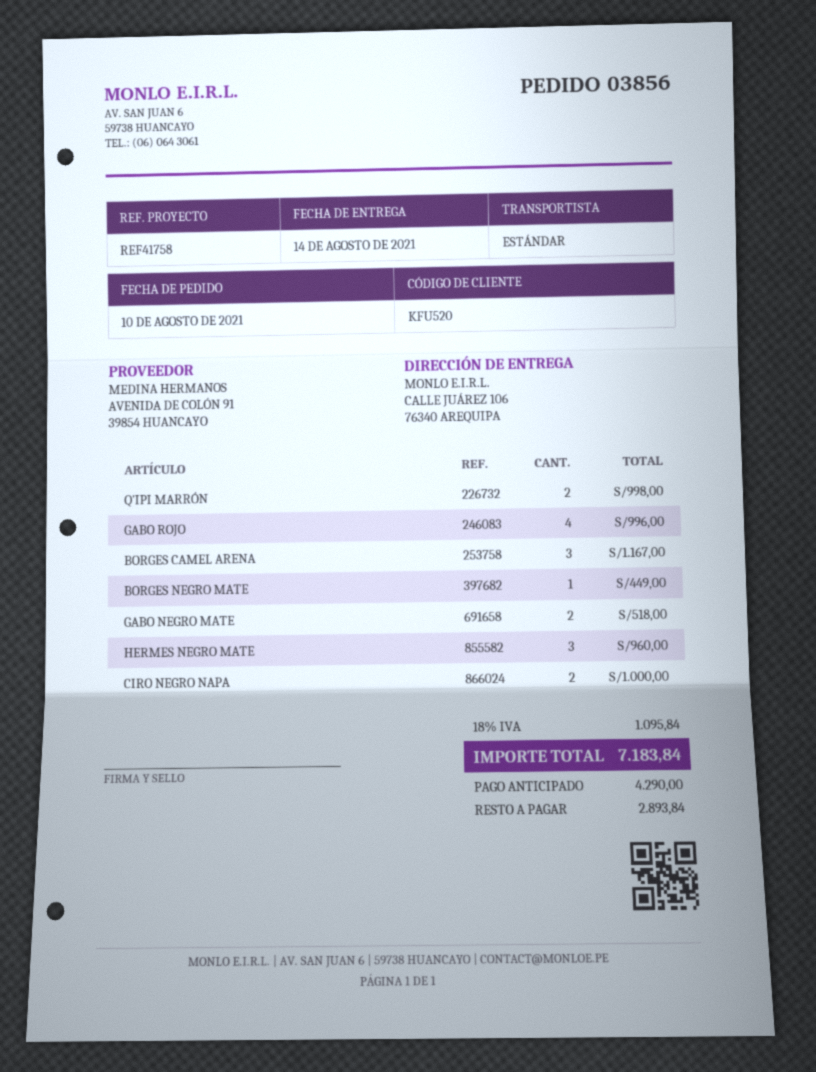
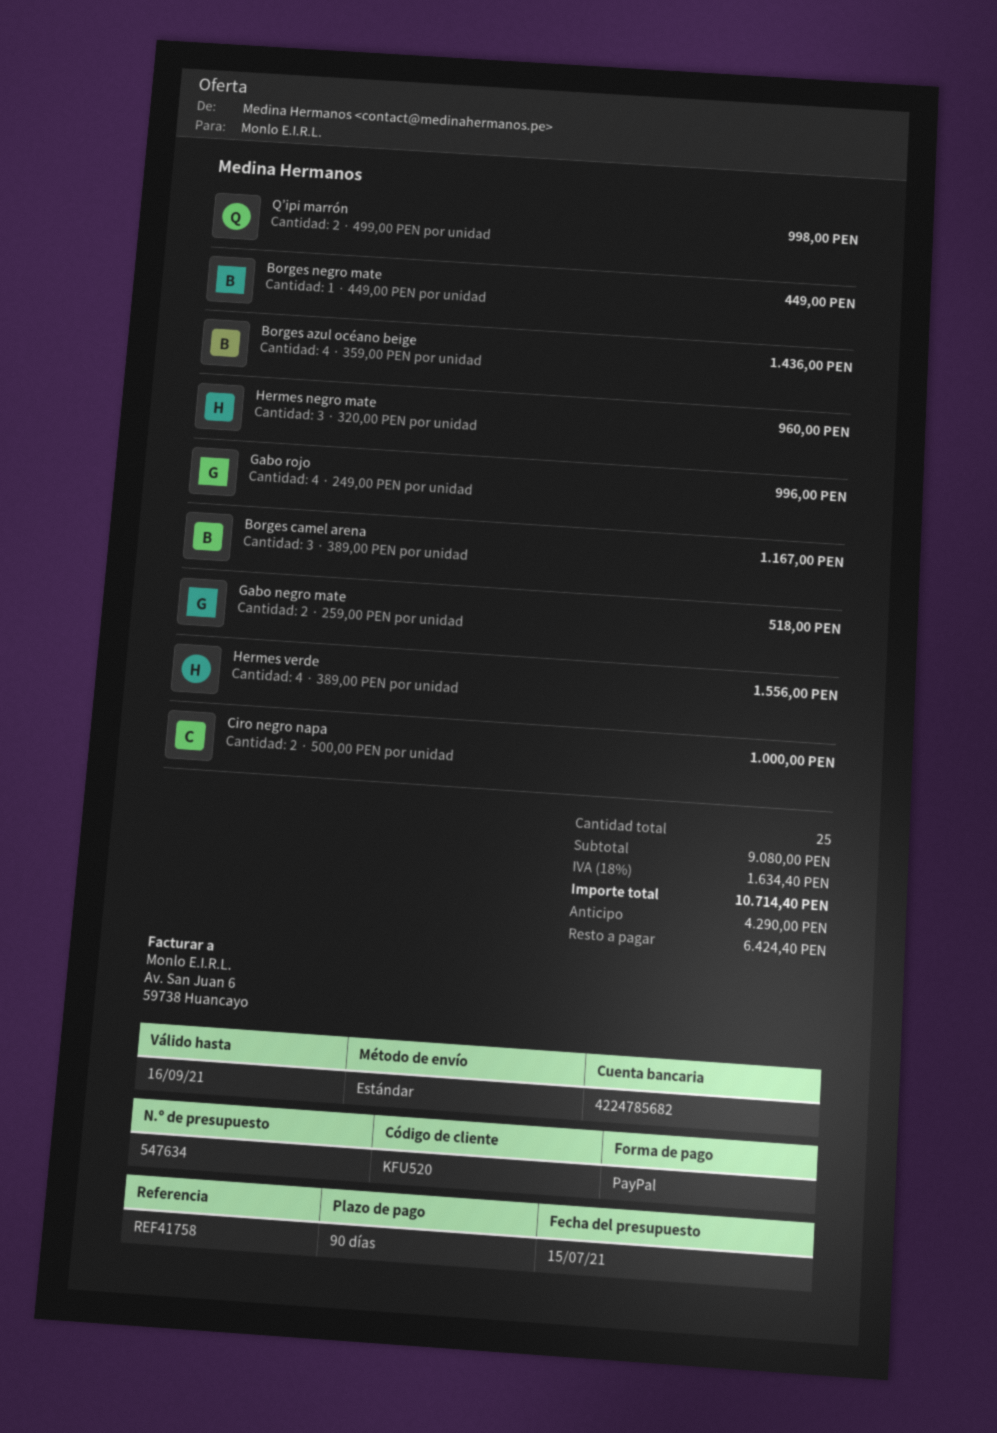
Borges azul océano beige: none -> 4 for 1436.00
Hermes verde: none -> 4 for 1556.00
tax: 18% = 1095.84 -> 18% = 1634.40
total: 7183.84 -> 10714.40
balance: 2893.84 -> 6424.40

